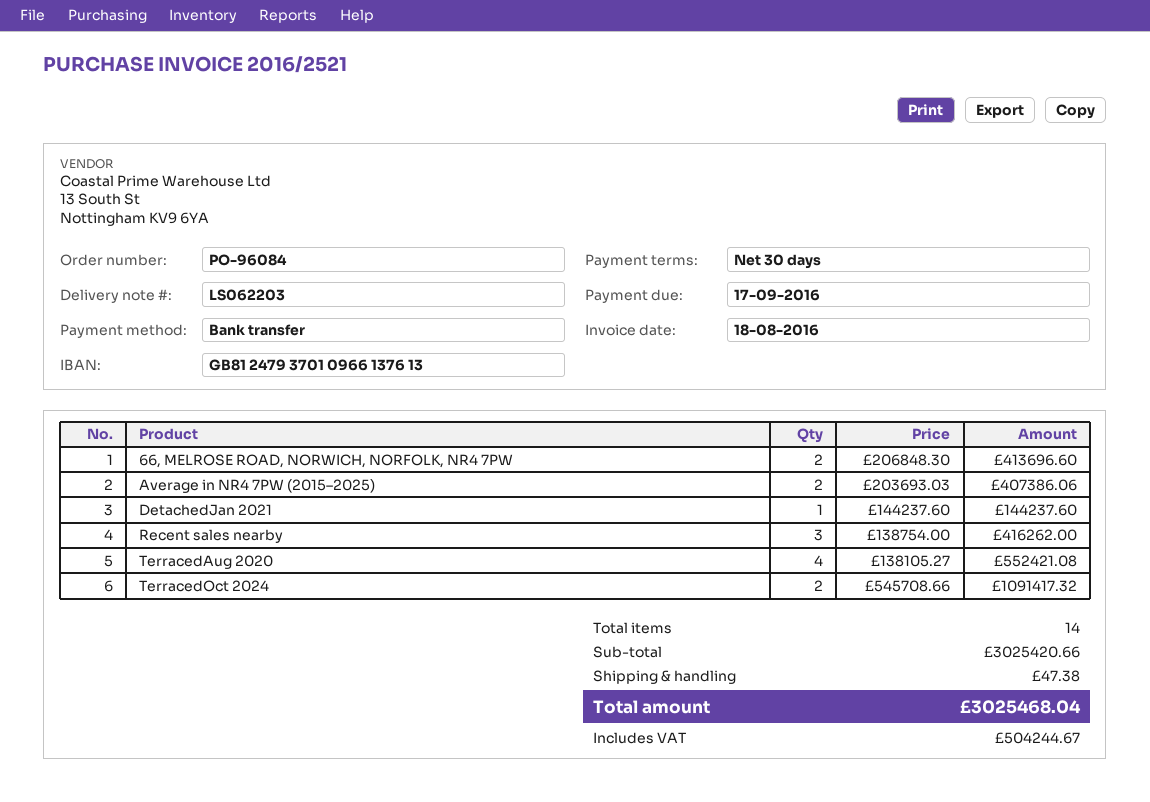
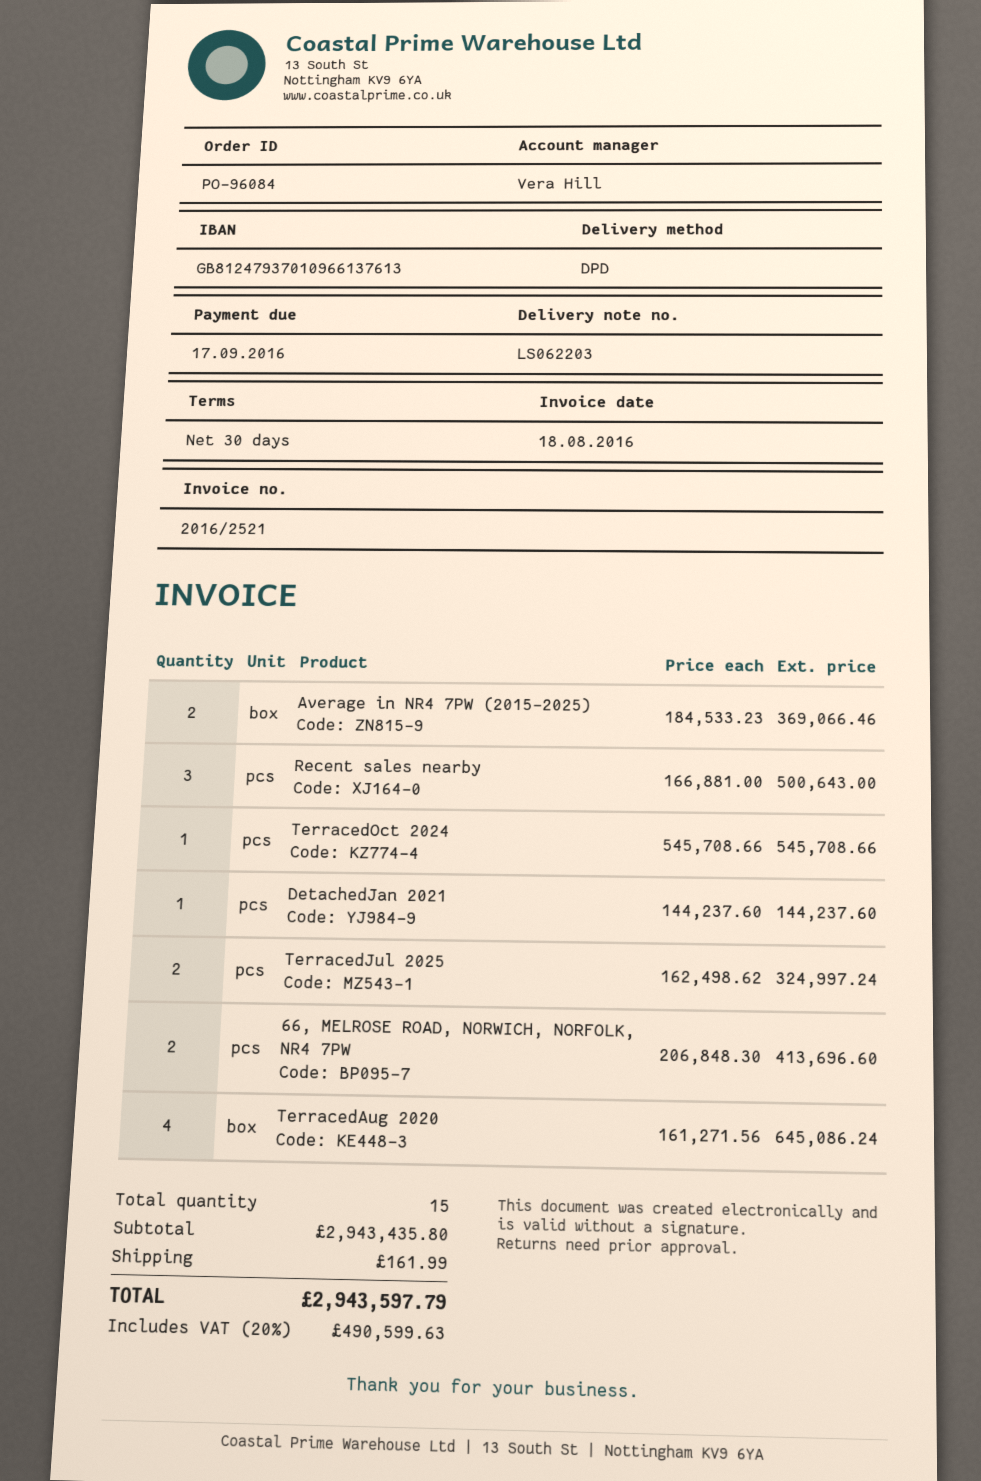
Average in NR4 7PW (2015–2025): 2 x 203693.03 = 407386.06 -> 2 x 184533.23 = 369066.46
Recent sales nearby: 3 x 138754.00 = 416262.00 -> 3 x 166881.00 = 500643.00
TerracedAug 2020: 4 x 138105.27 = 552421.08 -> 4 x 161271.56 = 645086.24
TerracedOct 2024: 2 x 545708.66 = 1091417.32 -> 1 x 545708.66 = 545708.66
TerracedJul 2025: none -> 2 x 162498.62 = 324997.24
total quantity: 14 -> 15
subtotal: 3025420.66 -> 2943435.80
shipping: 47.38 -> 161.99
tax: 504244.67 -> 490599.63
total: 3025468.04 -> 2943597.79

